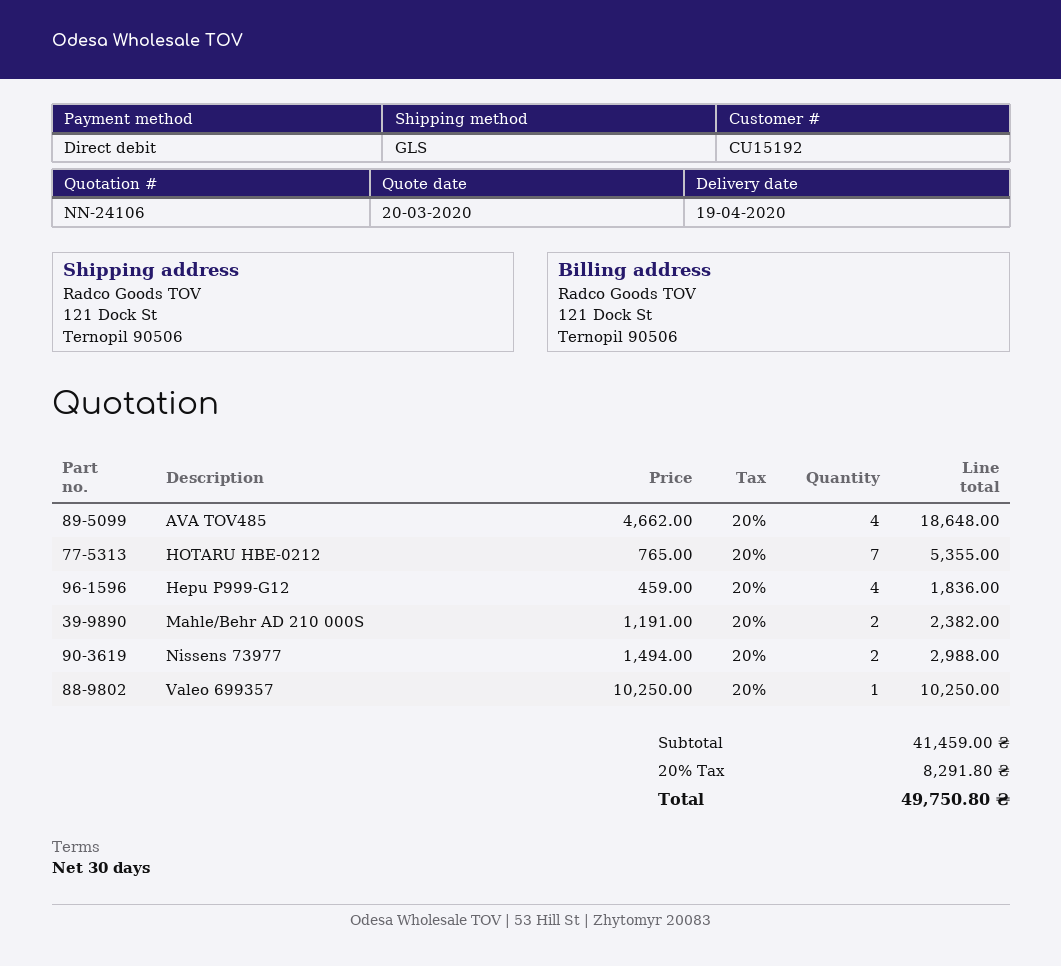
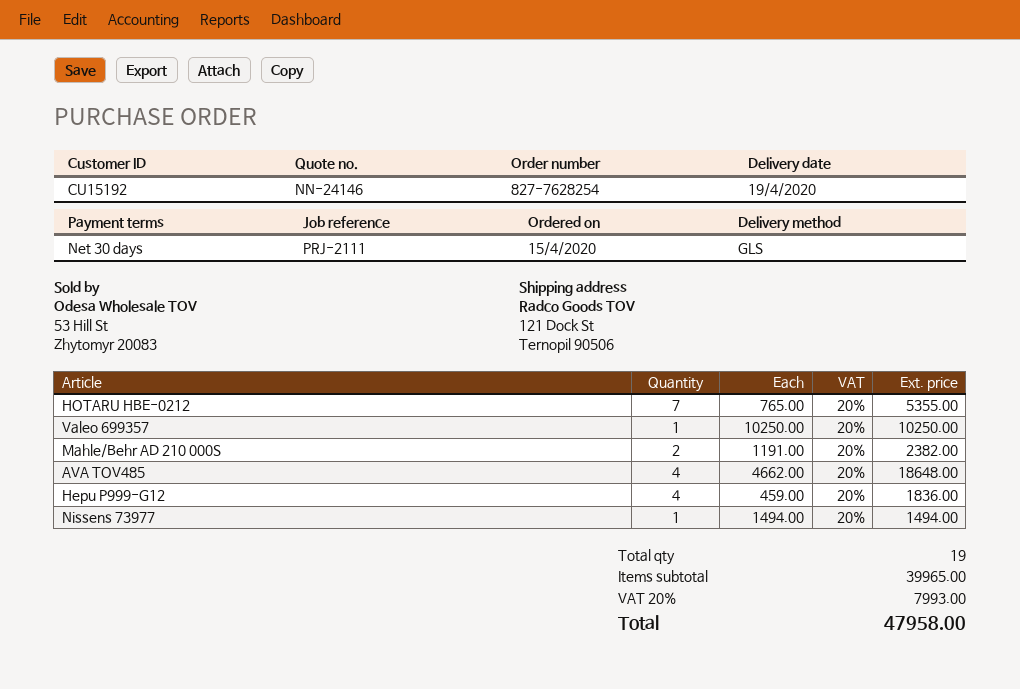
quote number: NN-24106 -> NN-24146
Nissens 73977: 2 x 1494.00 = 2988.00 -> 1 x 1494.00 = 1494.00
subtotal: 41459.00 -> 39965.00
tax: 20% = 8291.80 -> 20% = 7993.00
total: 49750.80 -> 47958.00

